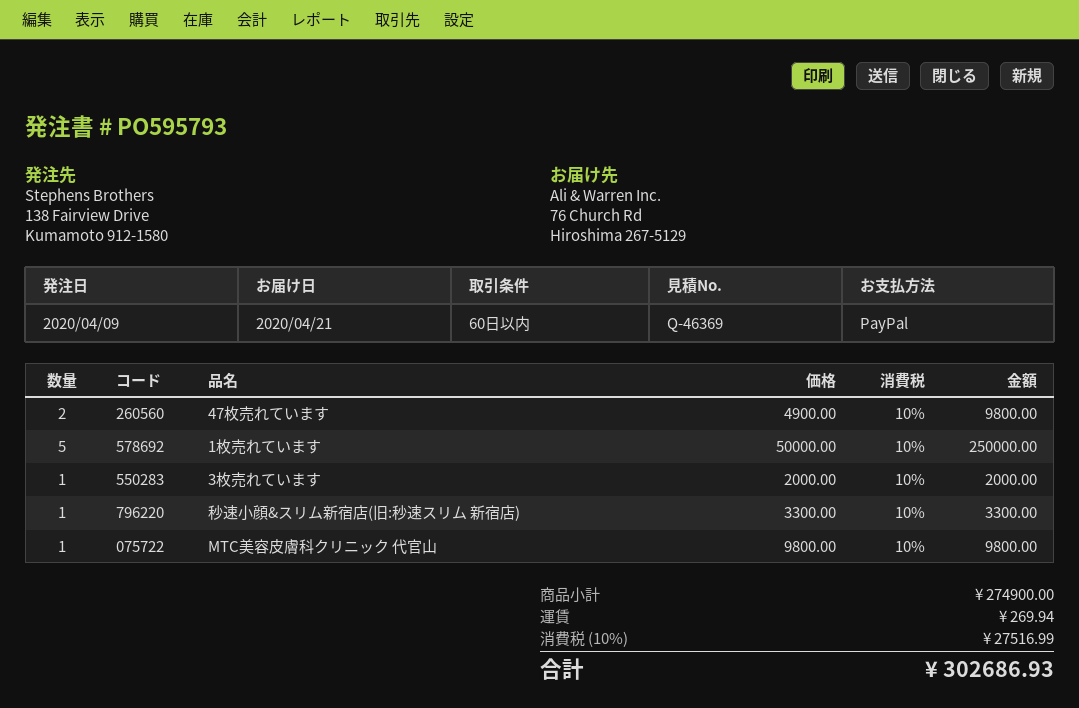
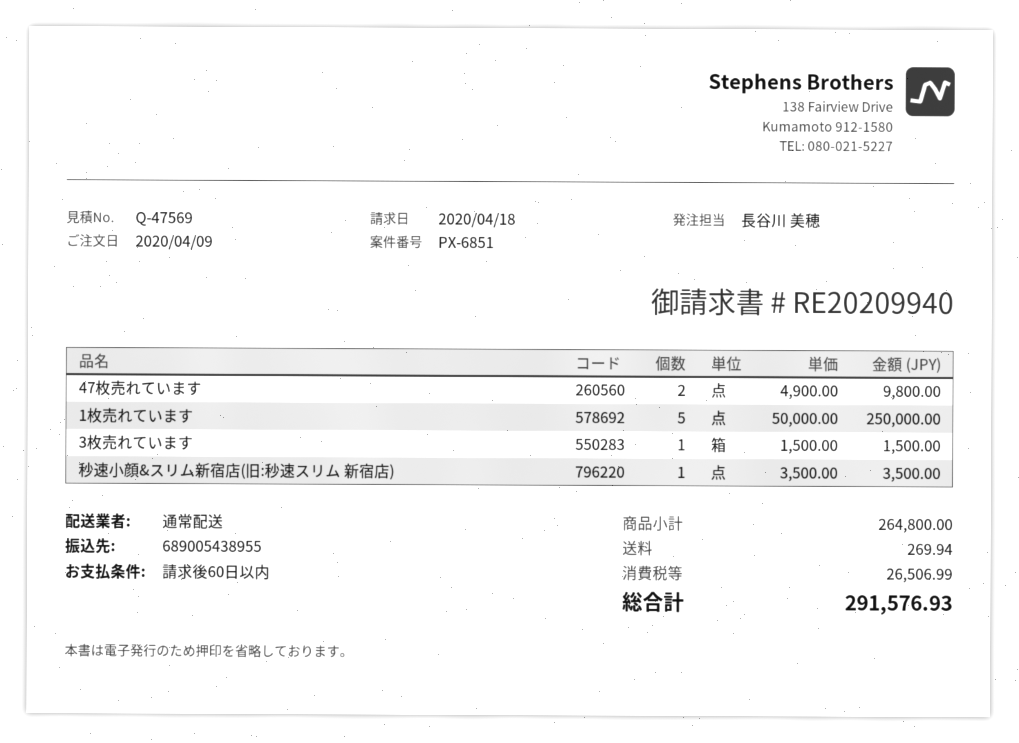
quote number: Q-46369 -> Q-47569
3枚売れています: 1 x 2000.00 = 2000.00 -> 1 x 1500.00 = 1500.00
秒速小顔&スリム新宿店(旧:秒速スリム 新宿店): 1 x 3300.00 = 3300.00 -> 1 x 3500.00 = 3500.00
MTC美容皮膚科クリニック 代官山: 1 x 9800.00 = 9800.00 -> none
subtotal: 274900.00 -> 264800.00
tax: 27516.99 -> 26506.99
total: 302686.93 -> 291576.93

